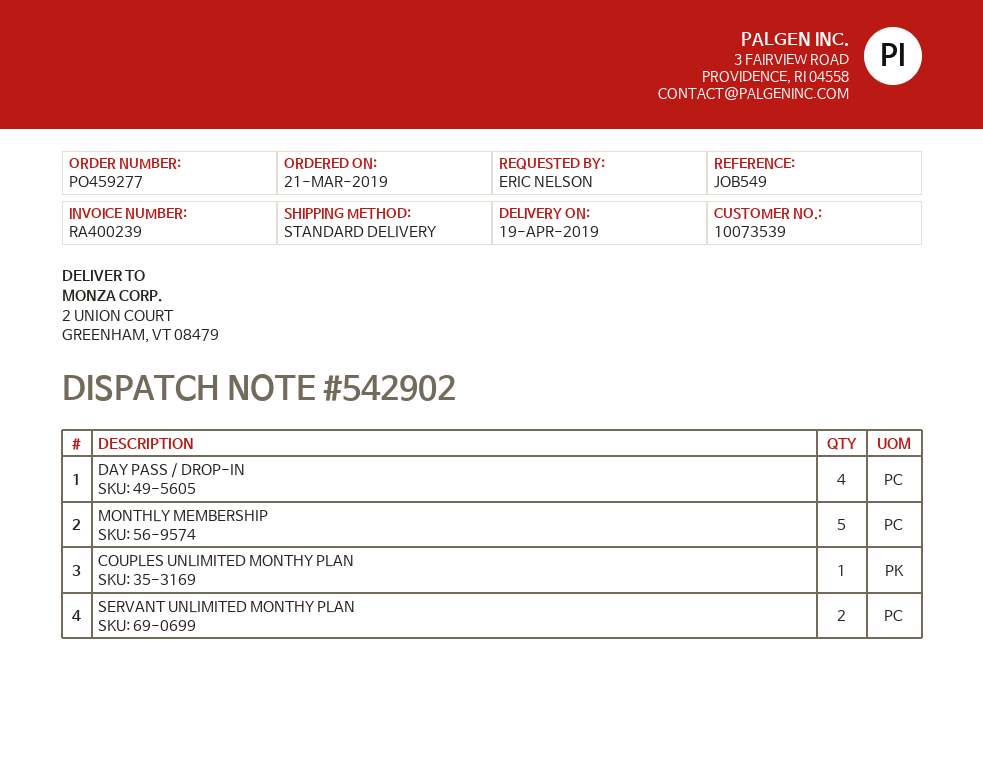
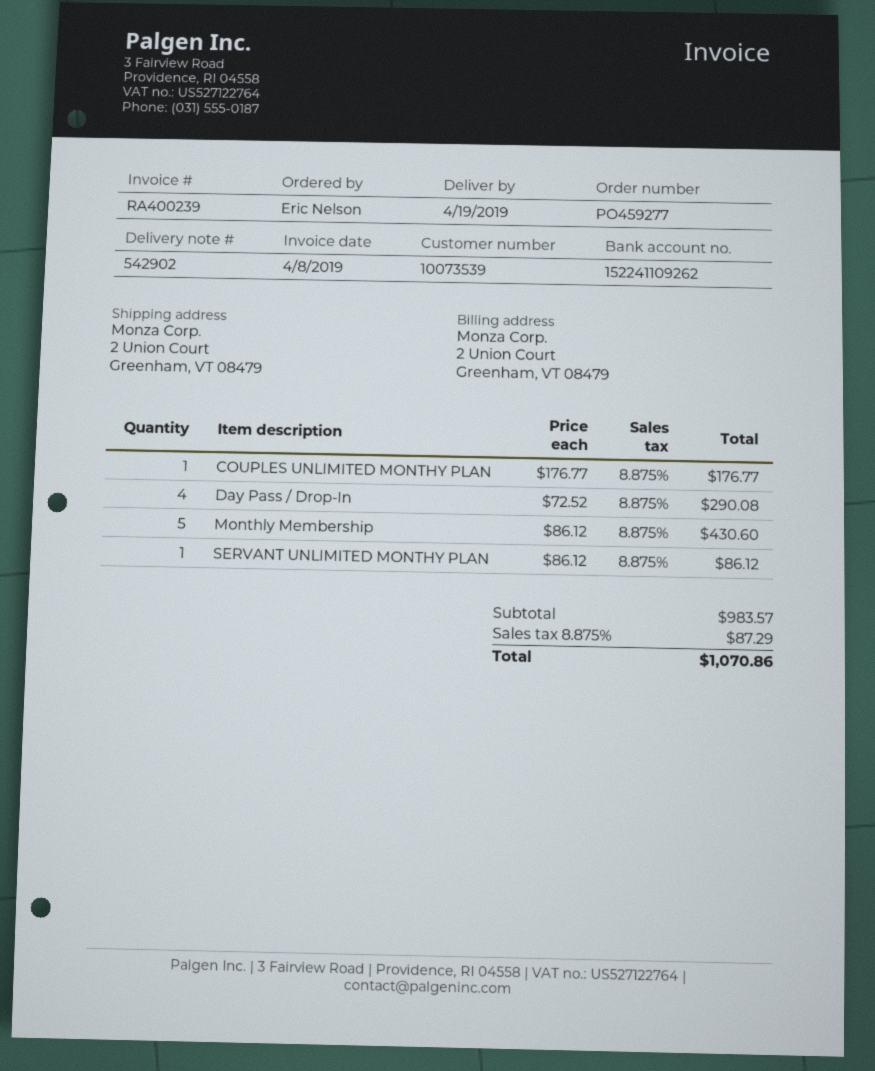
SERVANT UNLIMITED MONTHY PLAN: 2 -> 1

